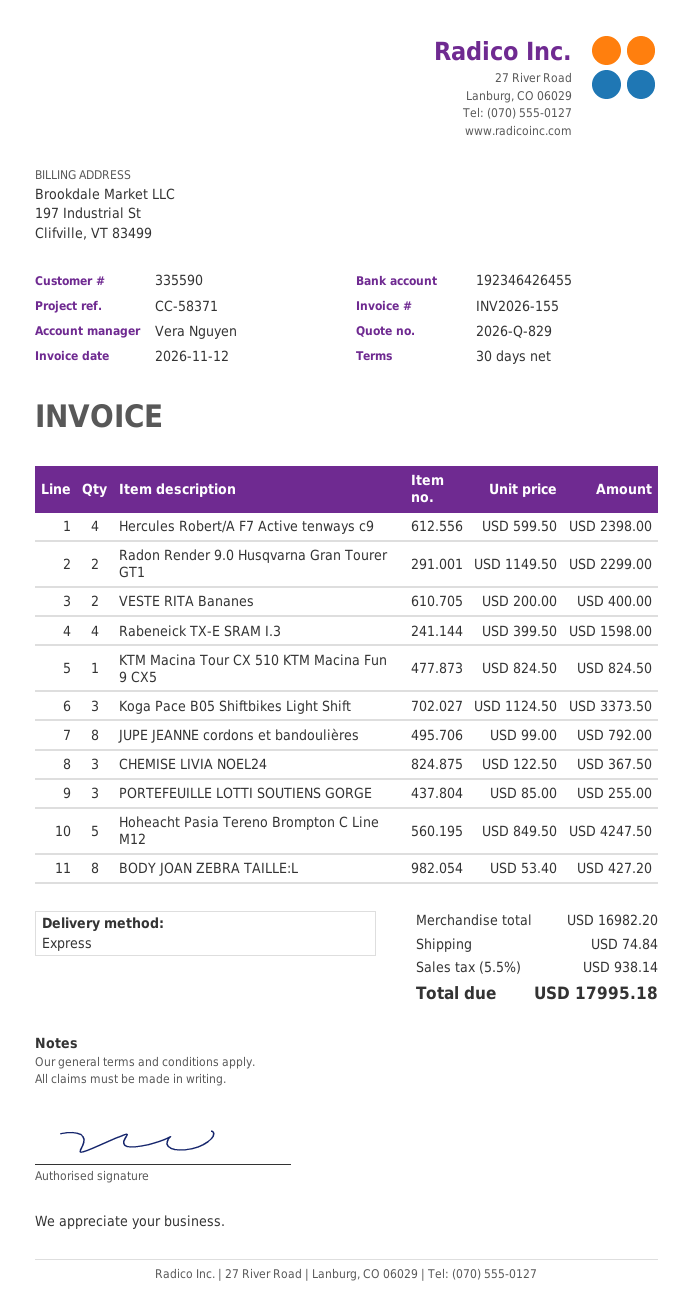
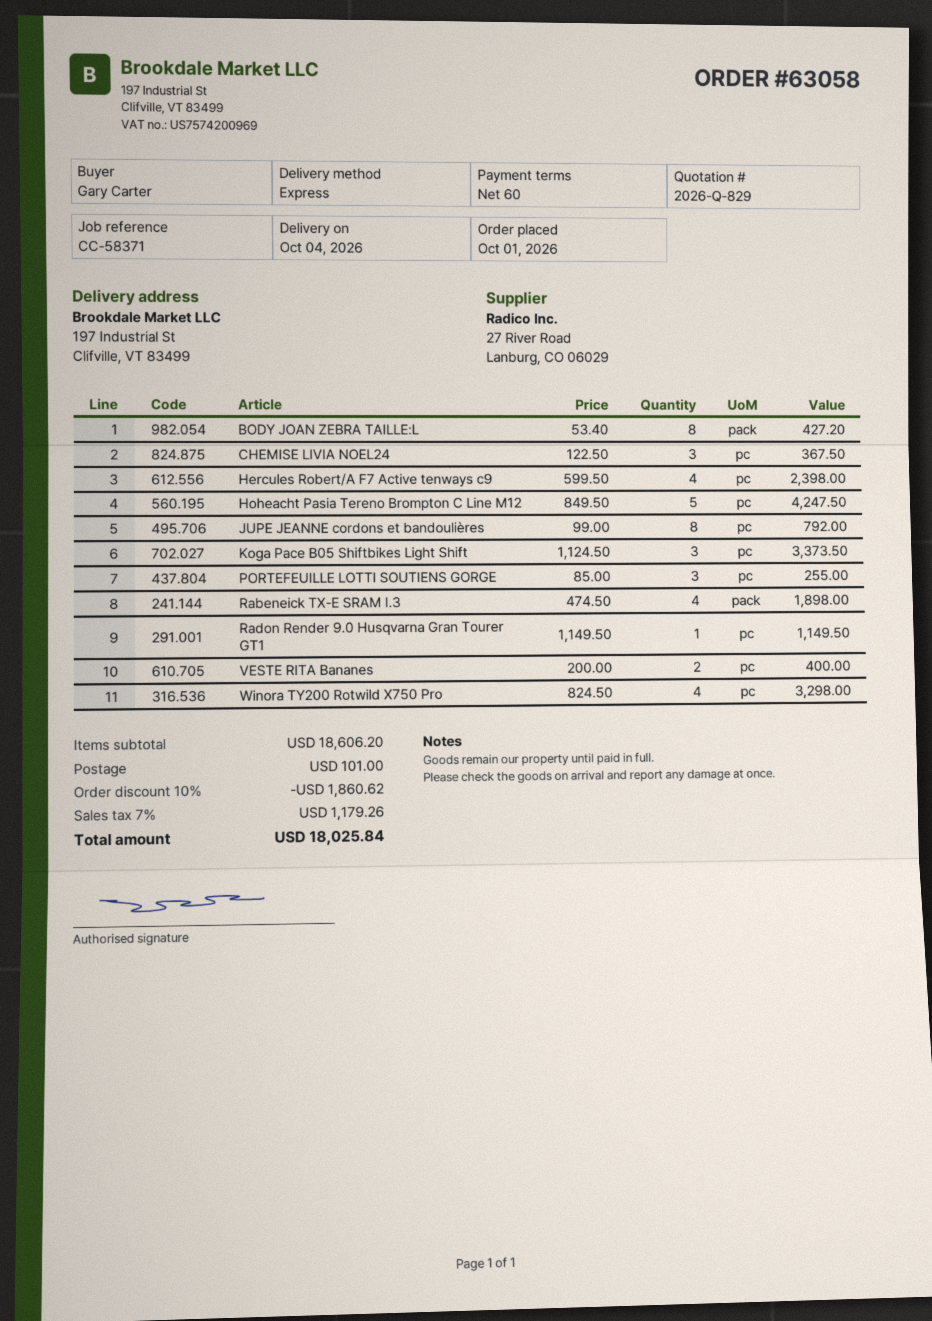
payment terms: 30 days -> 60 days
Radon Render 9.0 Husqvarna Gran Tourer GT1: 2 x 1149.50 = 2299.00 -> 1 x 1149.50 = 1149.50
Rabeneick TX-E SRAM I.3: 4 x 399.50 = 1598.00 -> 4 x 474.50 = 1898.00
KTM Macina Tour CX 510 KTM Macina Fun 9 CX5: 1 x 824.50 = 824.50 -> none
Winora TY200 Rotwild X750 Pro: none -> 4 x 824.50 = 3298.00
subtotal: 16982.20 -> 18606.20
discount: none -> 10% = 1860.62
shipping: 74.84 -> 101.00
tax: 5.5% = 938.14 -> 7% = 1179.26
total: 17995.18 -> 18025.84

